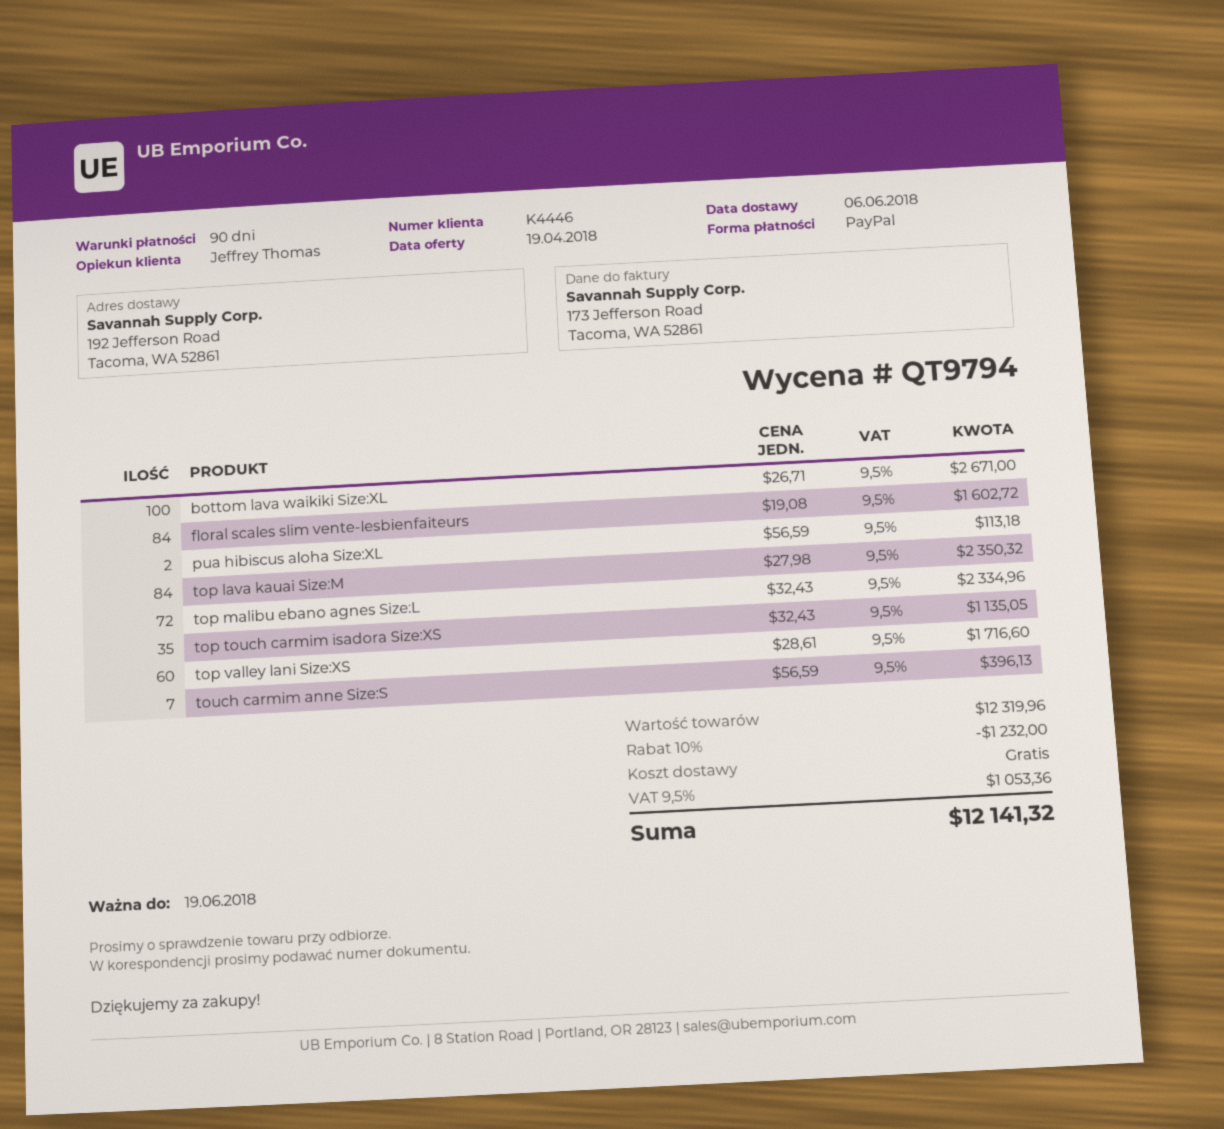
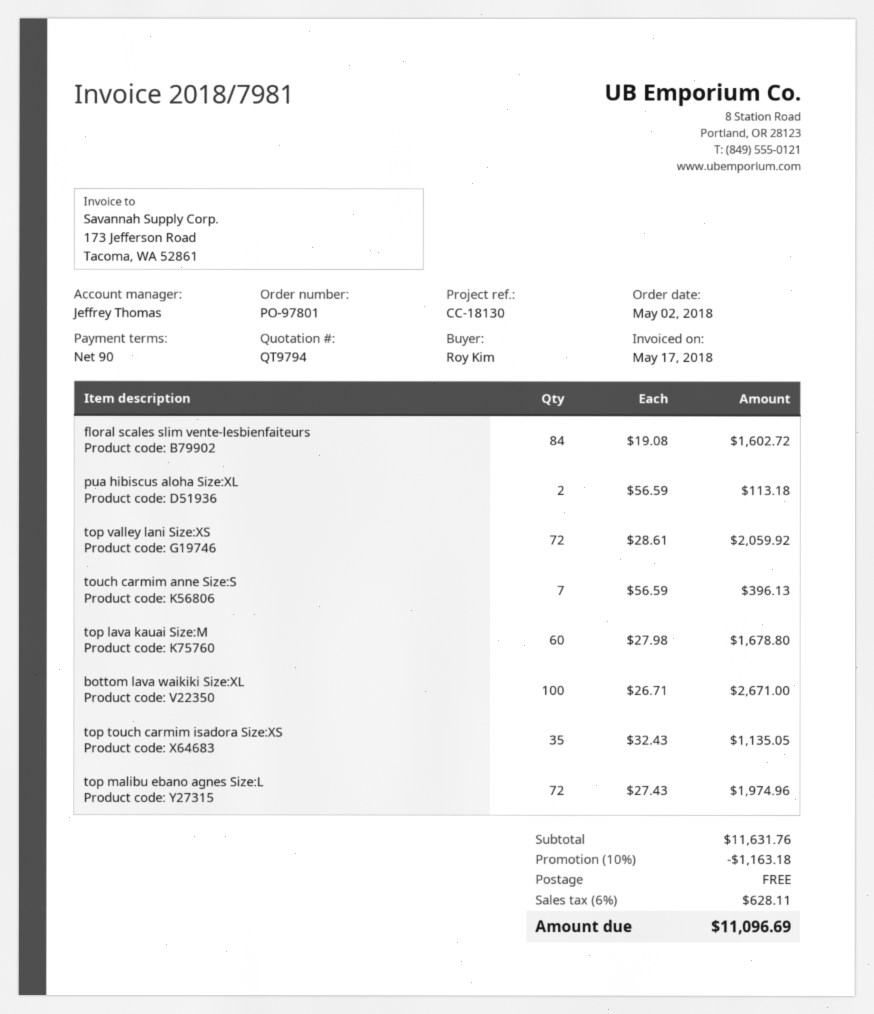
top lava kauai Size:M: 84 x 27.98 = 2350.32 -> 60 x 27.98 = 1678.80
top malibu ebano agnes Size:L: 72 x 32.43 = 2334.96 -> 72 x 27.43 = 1974.96
top valley lani Size:XS: 60 x 28.61 = 1716.60 -> 72 x 28.61 = 2059.92
subtotal: 12319.96 -> 11631.76
discount: 10% = 1232.00 -> 10% = 1163.18
tax: 9.5% = 1053.36 -> 6% = 628.11
total: 12141.32 -> 11096.69

